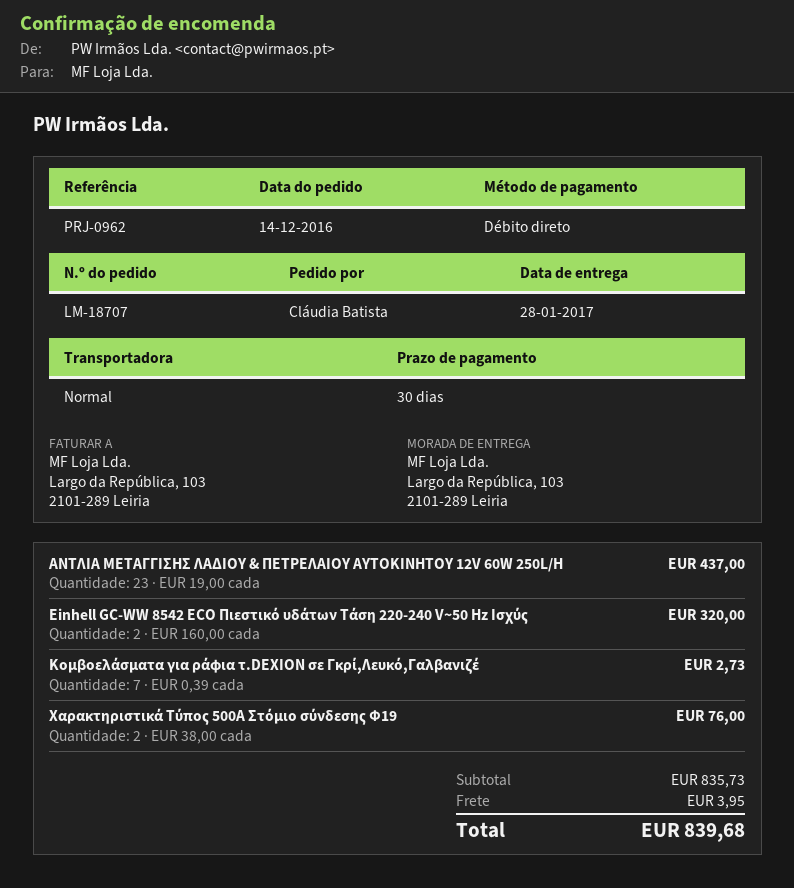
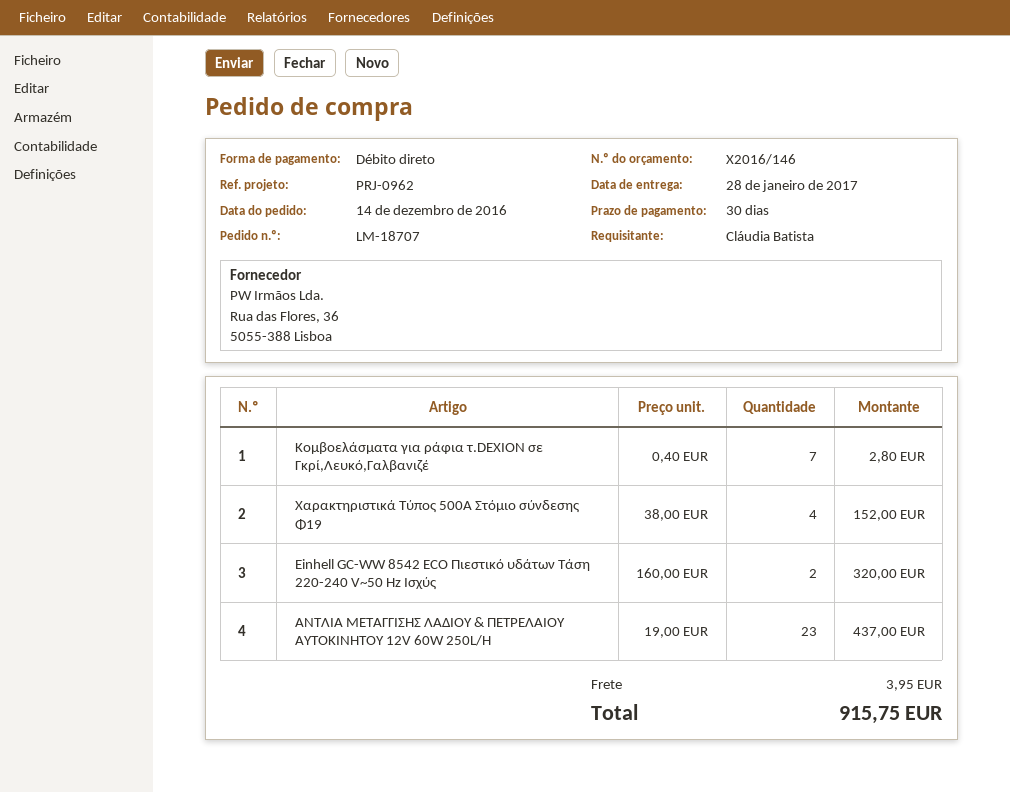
Κομβοελάσματα για ράφια τ.DEXION σε Γκρί,Λευκό,Γαλβανιζέ: 7 x 0.39 = 2.73 -> 7 x 0.40 = 2.80
Χαρακτηριστικά Τύπος 500A Στόμιο σύνδεσης Φ19: 2 x 38.00 = 76.00 -> 4 x 38.00 = 152.00
total: 839.68 -> 915.75

